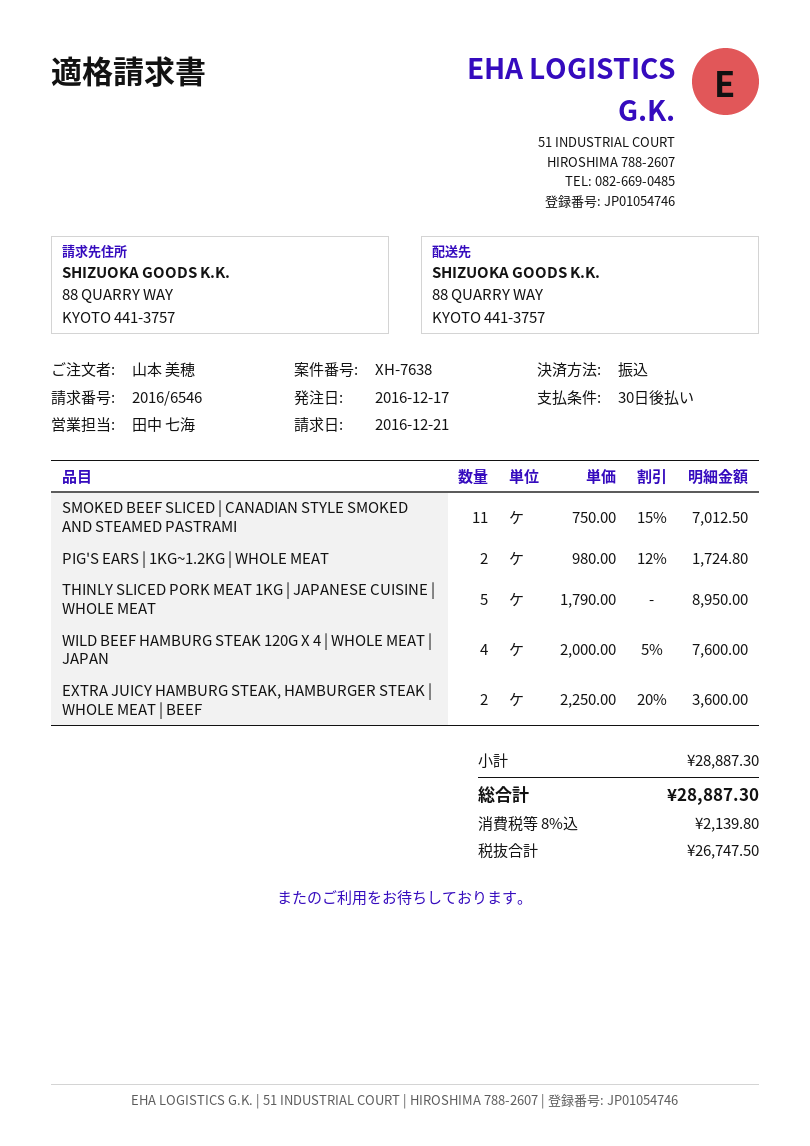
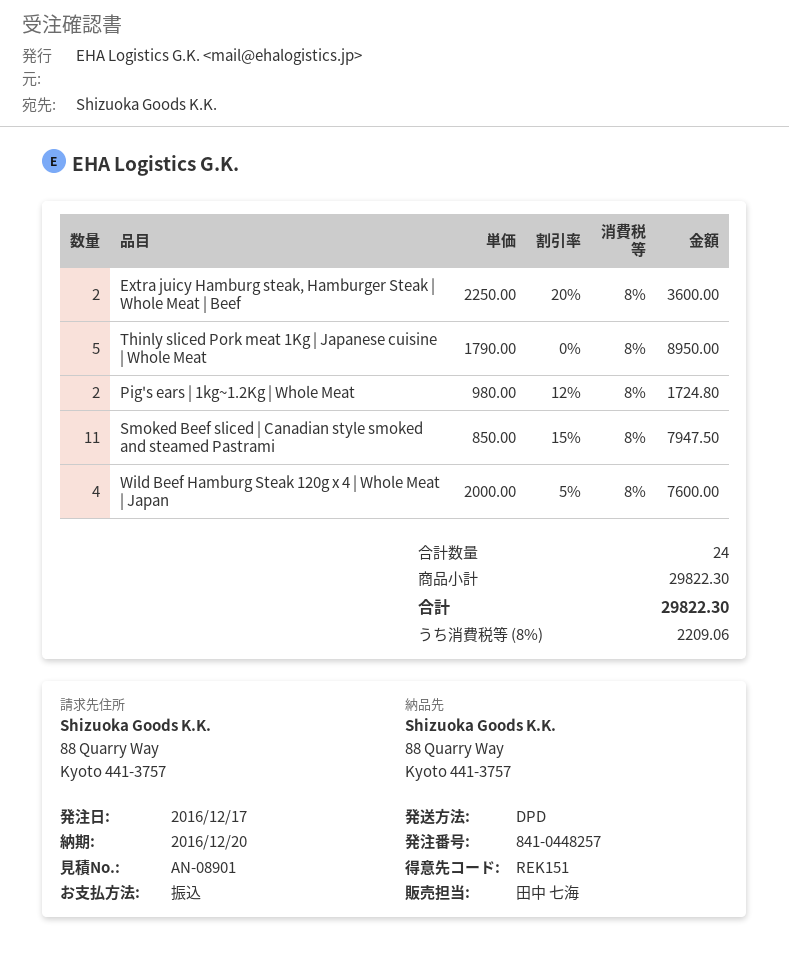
SMOKED BEEF SLICED | CANADIAN STYLE SMOKED AND STEAMED PASTRAMI: 11 x 750.00 - 15% = 7012.50 -> 11 x 850.00 - 15% = 7947.50
subtotal: 28887.30 -> 29822.30
tax: 8% = 2139.80 -> 8% = 2209.06
total: 28887.30 -> 29822.30

